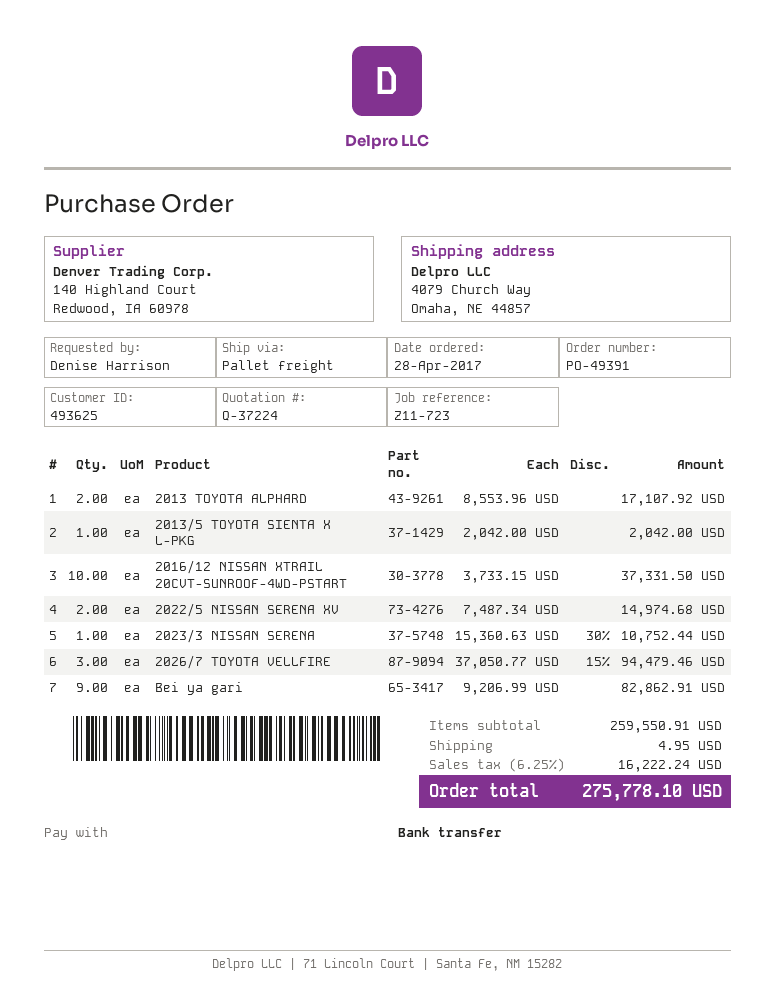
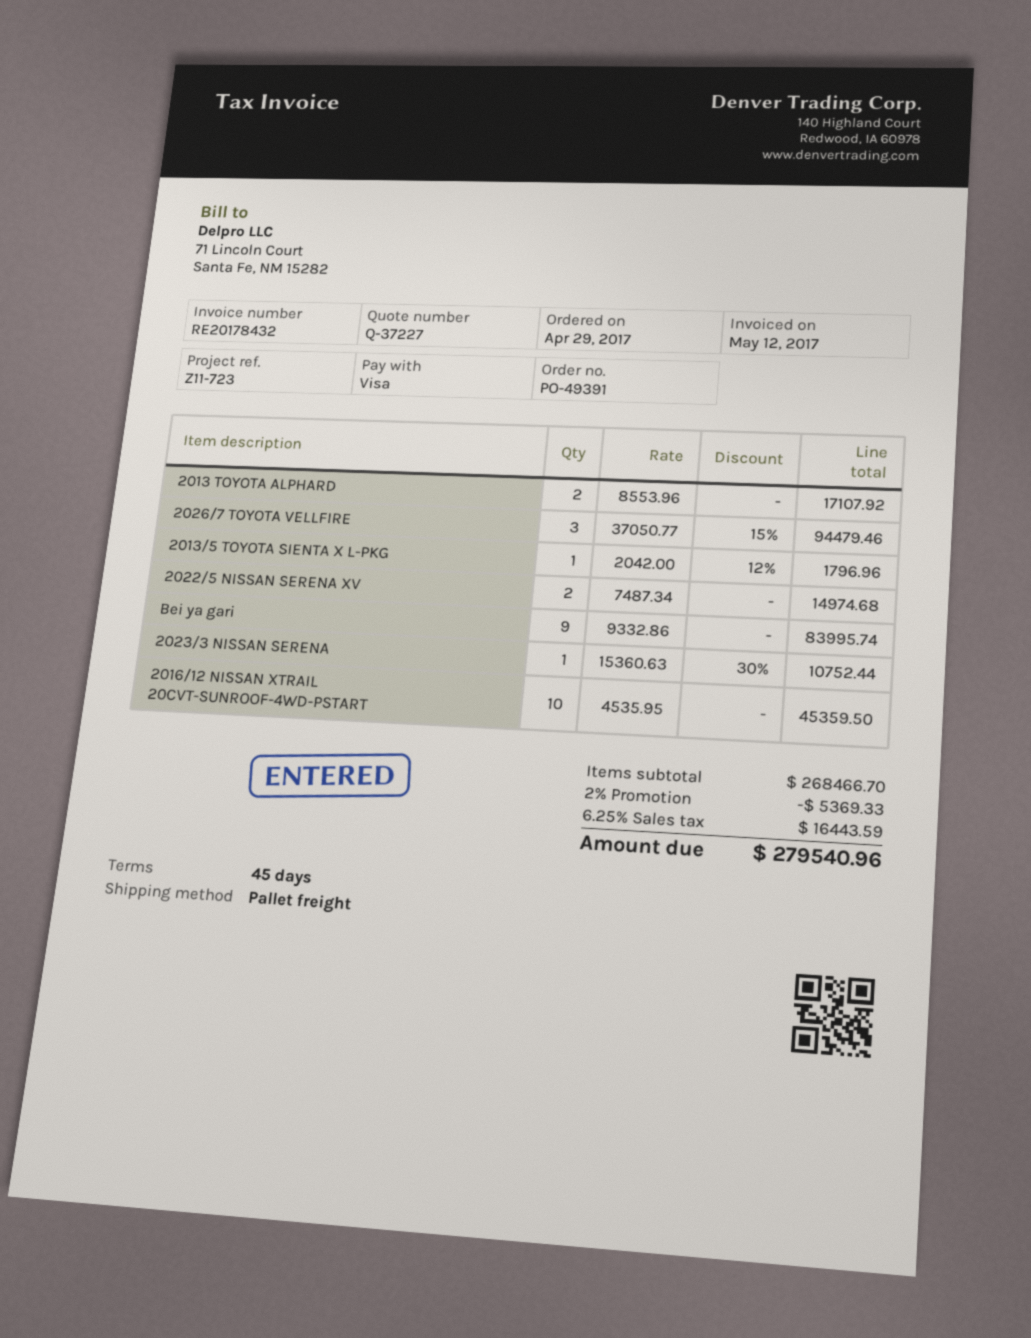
quote number: Q-37224 -> Q-37227
order date: 2017-04-28 -> 2017-04-29
payment method: bank transfer -> Visa
2013/5 TOYOTA SIENTA X L-PKG: 1 x 2042.00 = 2042.00 -> 1 x 2042.00 - 12% = 1796.96
2016/12 NISSAN XTRAIL 20CVT-SUNROOF-4WD-PSTART: 10 x 3733.15 = 37331.50 -> 10 x 4535.95 = 45359.50
Bei ya gari: 9 x 9206.99 = 82862.91 -> 9 x 9332.86 = 83995.74
subtotal: 259550.91 -> 268466.70
discount: none -> 2% = 5369.33
shipping: 4.95 -> none
tax: 6.25% = 16222.24 -> 6.25% = 16443.59
total: 275778.10 -> 279540.96

